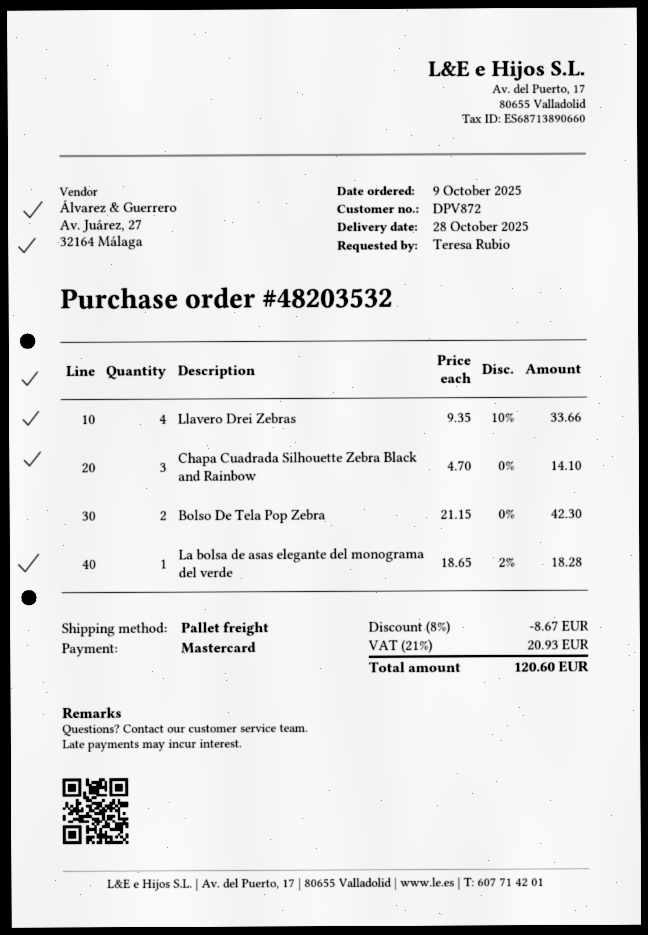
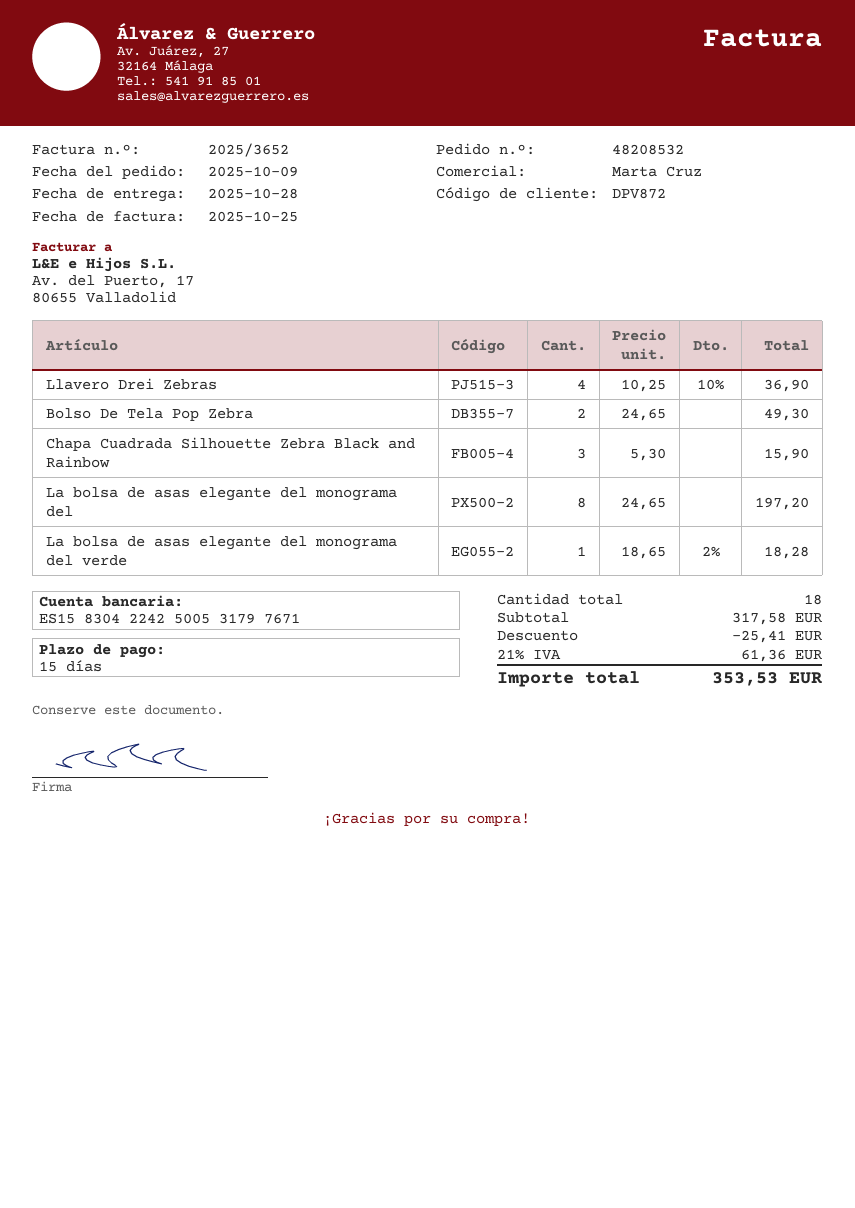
order number: 48203532 -> 48208532
Llavero Drei Zebras: 4 x 9.35 - 10% = 33.66 -> 4 x 10.25 - 10% = 36.90
Chapa Cuadrada Silhouette Zebra Black and Rainbow: 3 x 4.70 = 14.10 -> 3 x 5.30 = 15.90
Bolso De Tela Pop Zebra: 2 x 21.15 = 42.30 -> 2 x 24.65 = 49.30
La bolsa de asas elegante del monograma del: none -> 8 x 24.65 = 197.20
discount: 8.67 -> 25.41
tax: 21% = 20.93 -> 21% = 61.36
total: 120.60 -> 353.53

